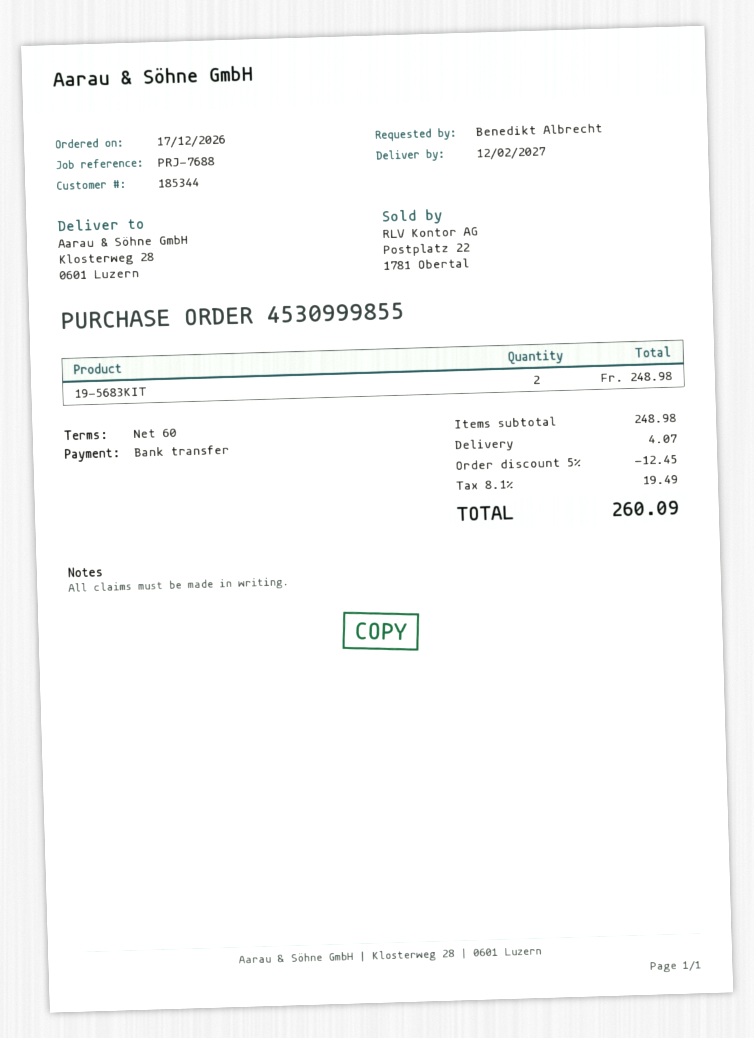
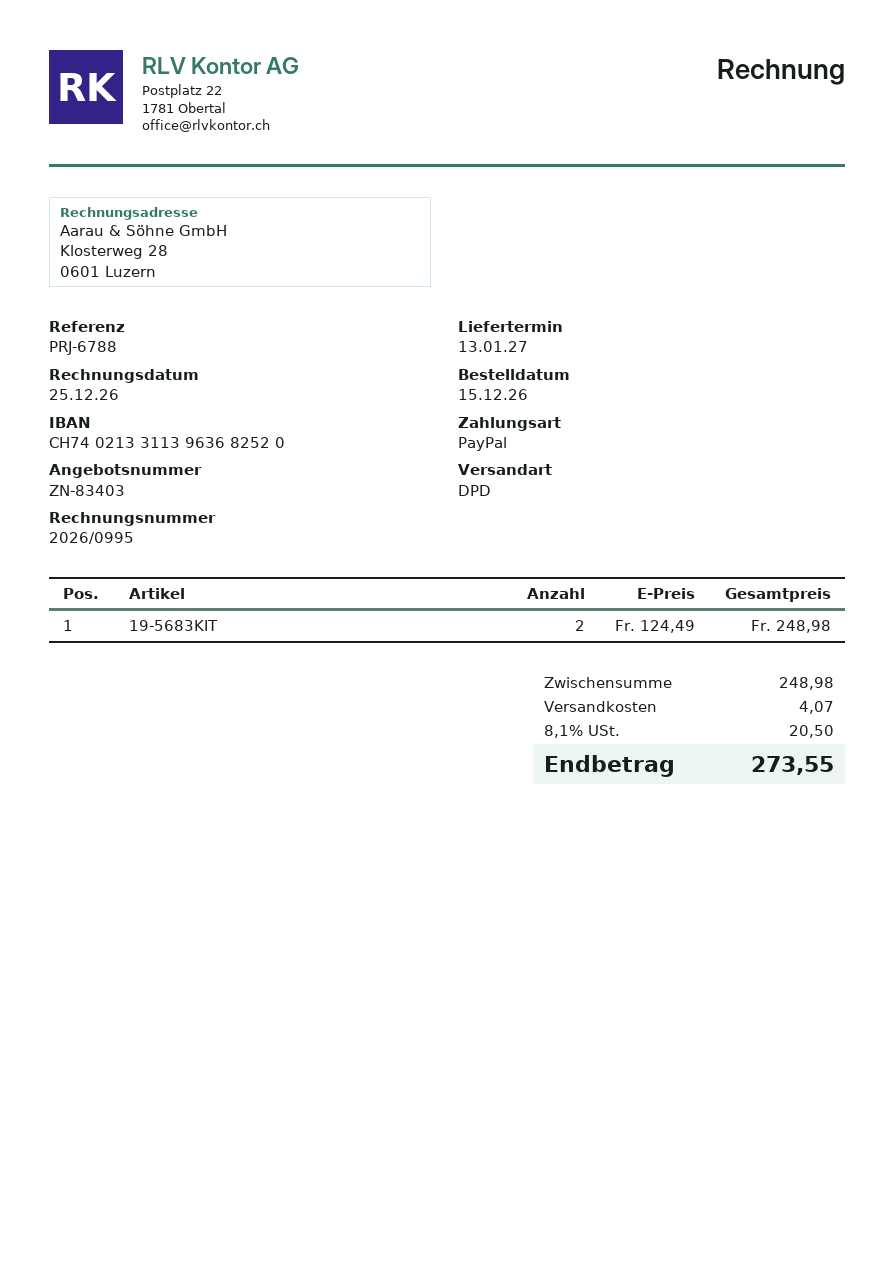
order date: 2026-12-17 -> 2026-12-15
delivery date: 2027-02-12 -> 2027-01-13
reference: PRJ-7688 -> PRJ-6788
payment method: bank transfer -> PayPal
discount: 5% = 12.45 -> none
tax: 8.1% = 19.49 -> 8.1% = 20.50
total: 260.09 -> 273.55

